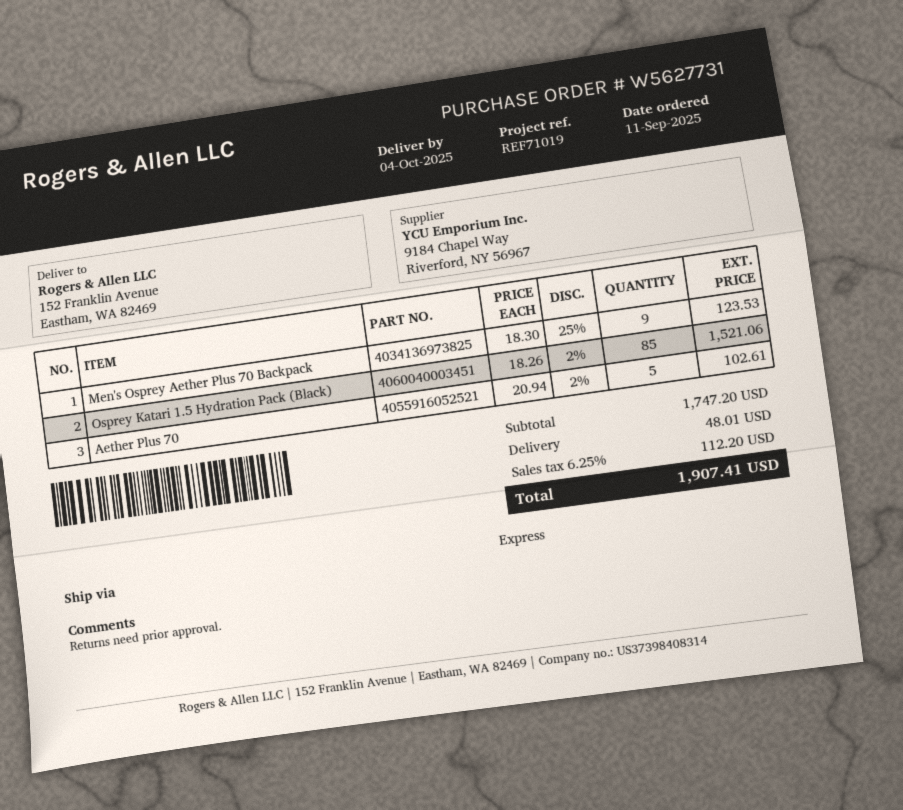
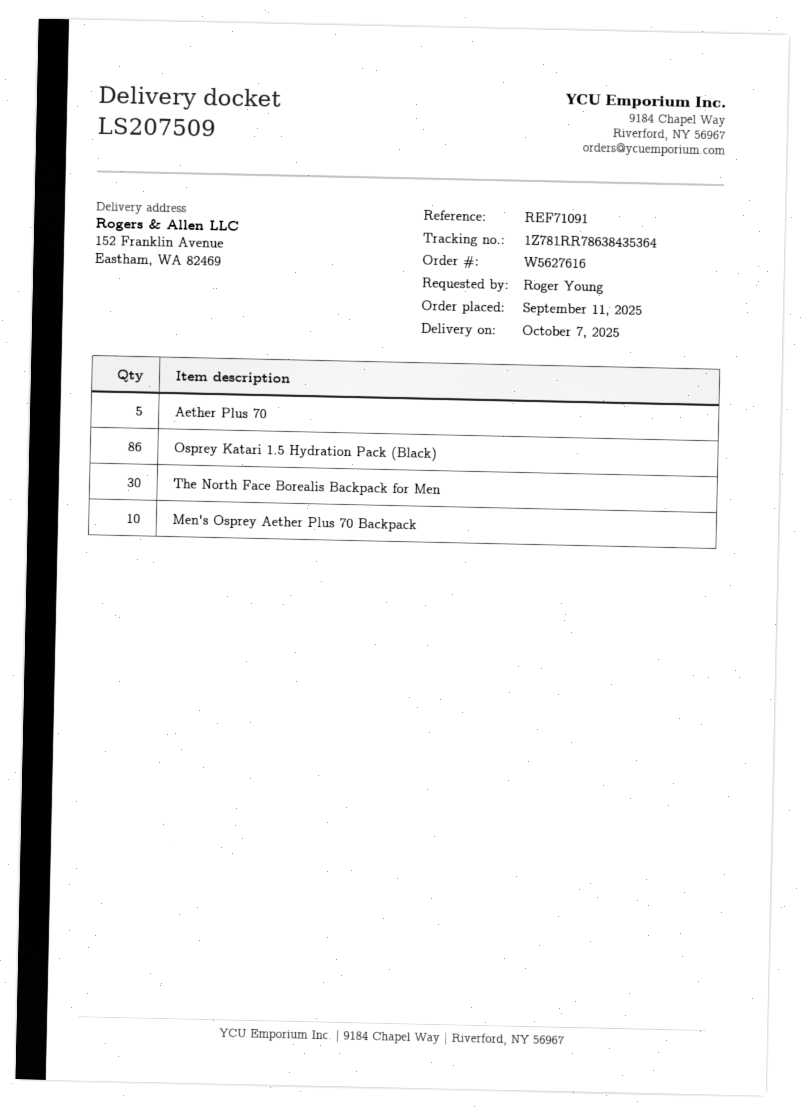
order number: W5627731 -> W5627616
delivery date: 2025-10-04 -> 2025-10-07
reference: REF71019 -> REF71091
Men's Osprey Aether Plus 70 Backpack: 9 -> 10
Osprey Katari 1.5 Hydration Pack (Black): 85 -> 86
The North Face Borealis Backpack for Men: none -> 30

